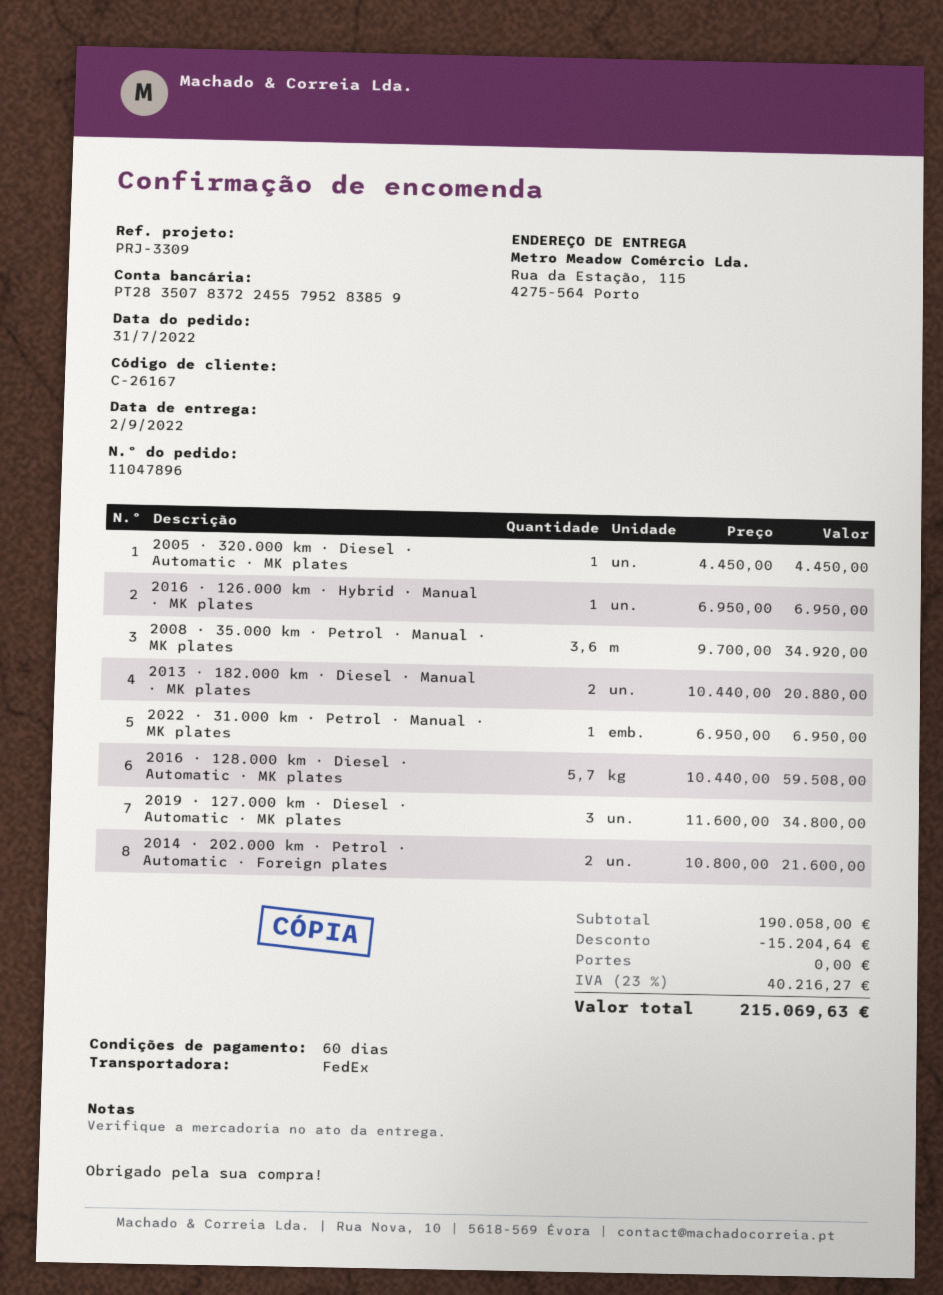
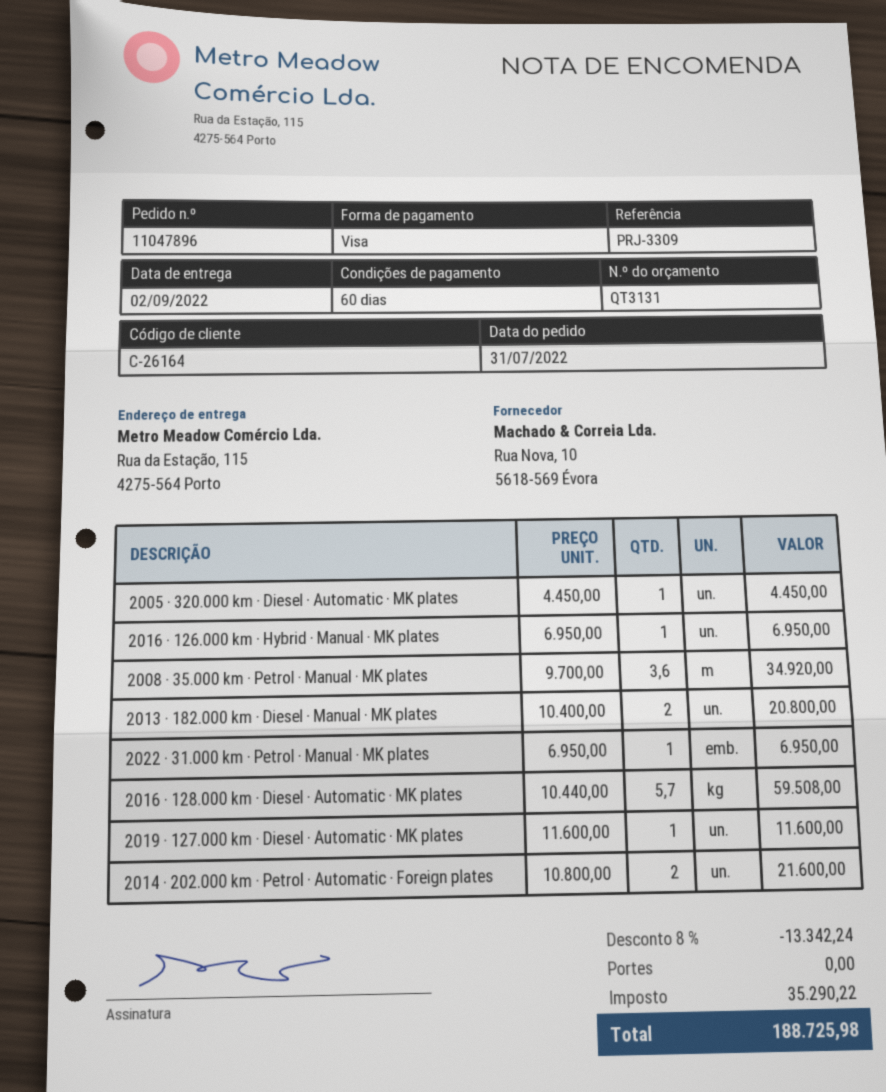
customer number: C-26167 -> C-26164
2013 · 182.000 km · Diesel · Manual · MK plates: 2 x 10440.00 = 20880.00 -> 2 x 10400.00 = 20800.00
2019 · 127.000 km · Diesel · Automatic · MK plates: 3 x 11600.00 = 34800.00 -> 1 x 11600.00 = 11600.00
discount: 15204.64 -> 13342.24
tax: 40216.27 -> 35290.22
total: 215069.63 -> 188725.98

